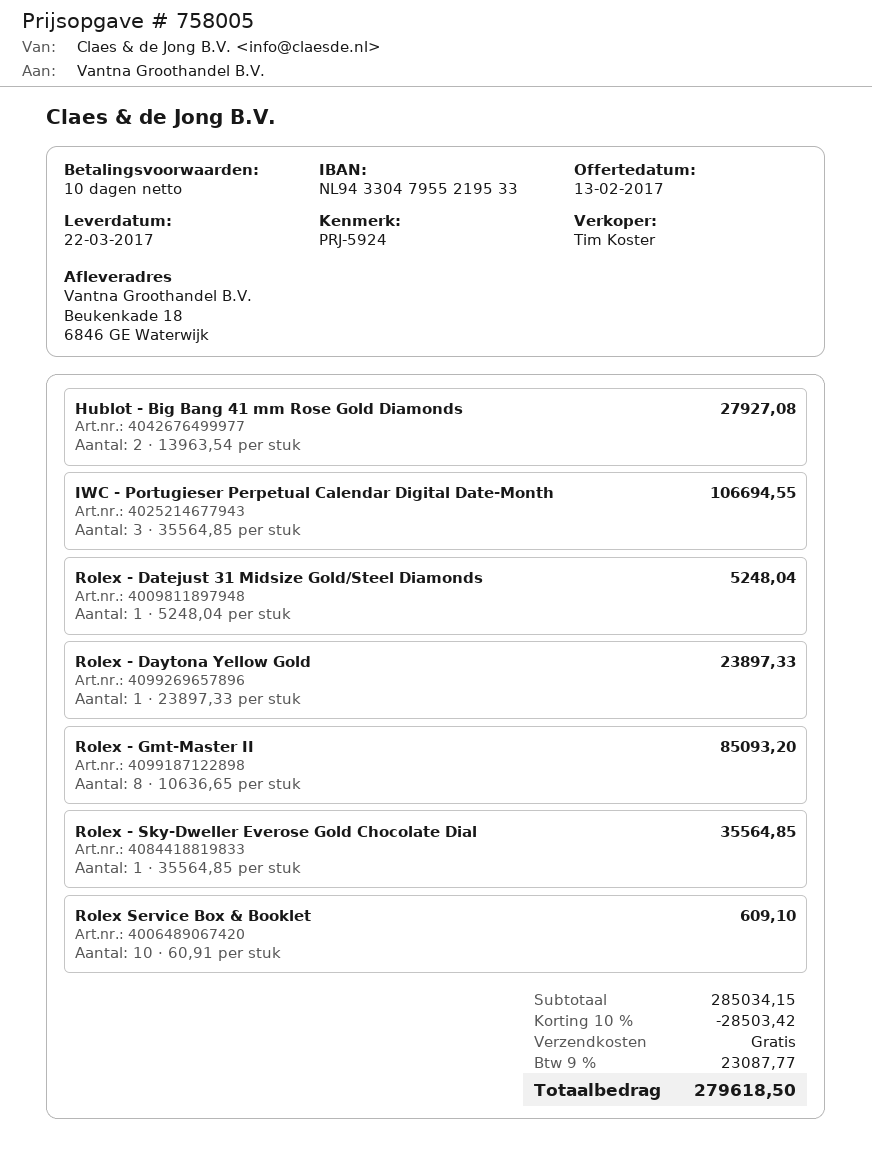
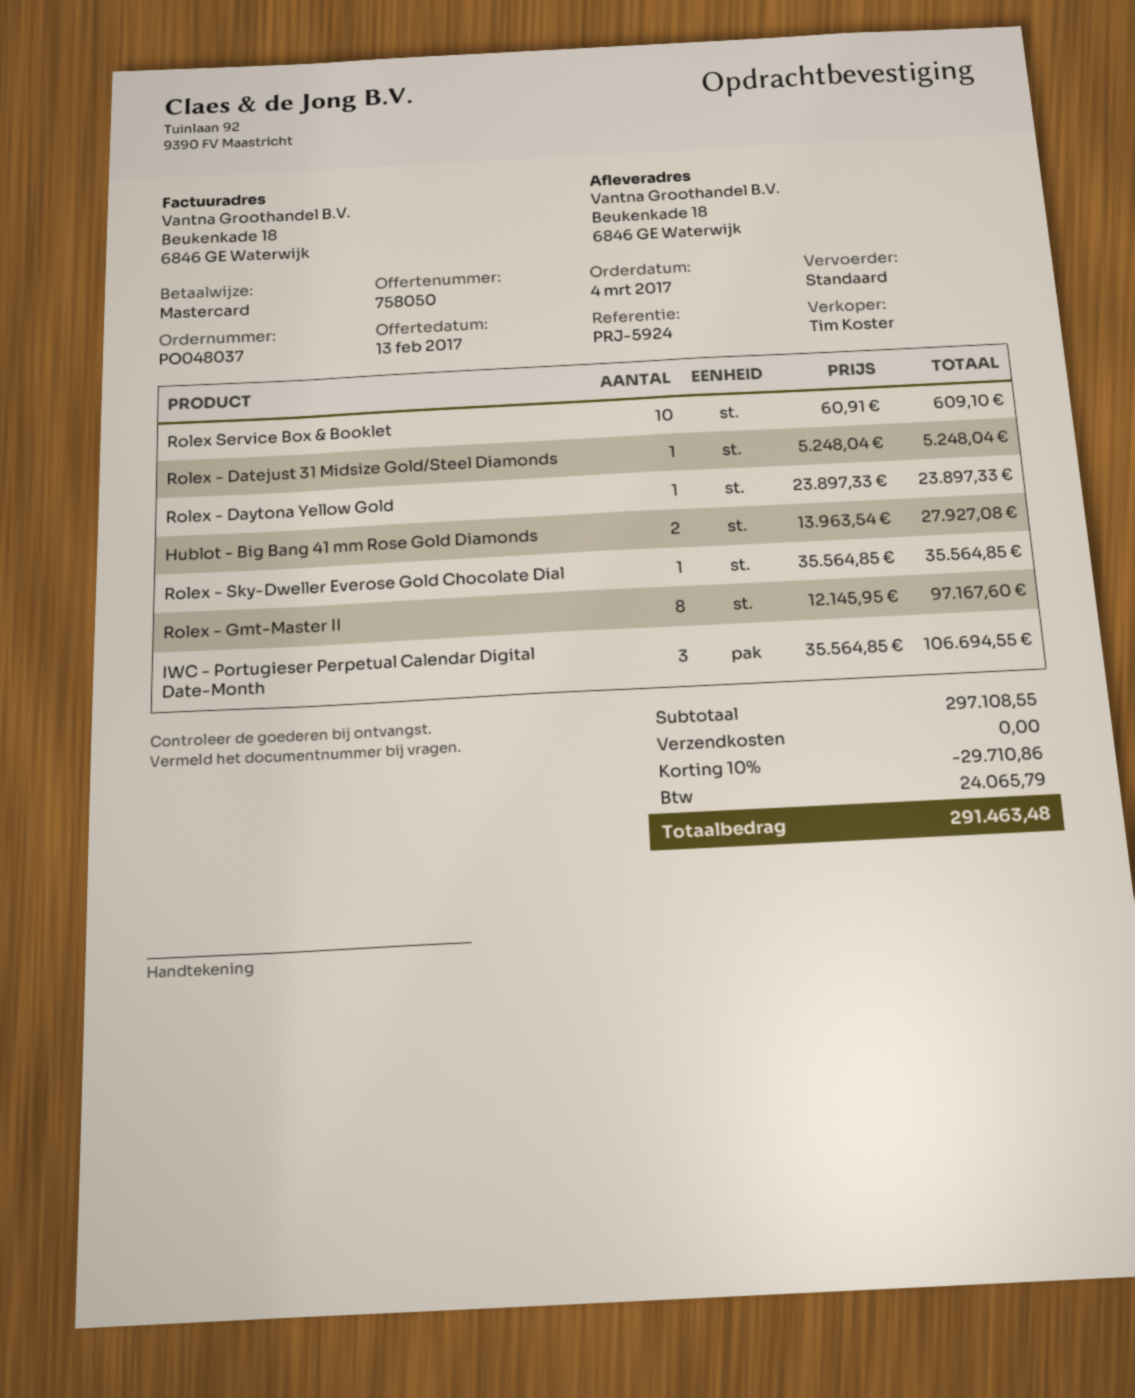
quote number: 758005 -> 758050
Rolex - Gmt-Master II: 8 x 10636.65 = 85093.20 -> 8 x 12145.95 = 97167.60
subtotal: 285034.15 -> 297108.55
discount: 10% = 28503.42 -> 10% = 29710.86
tax: 23087.77 -> 24065.79
total: 279618.50 -> 291463.48

